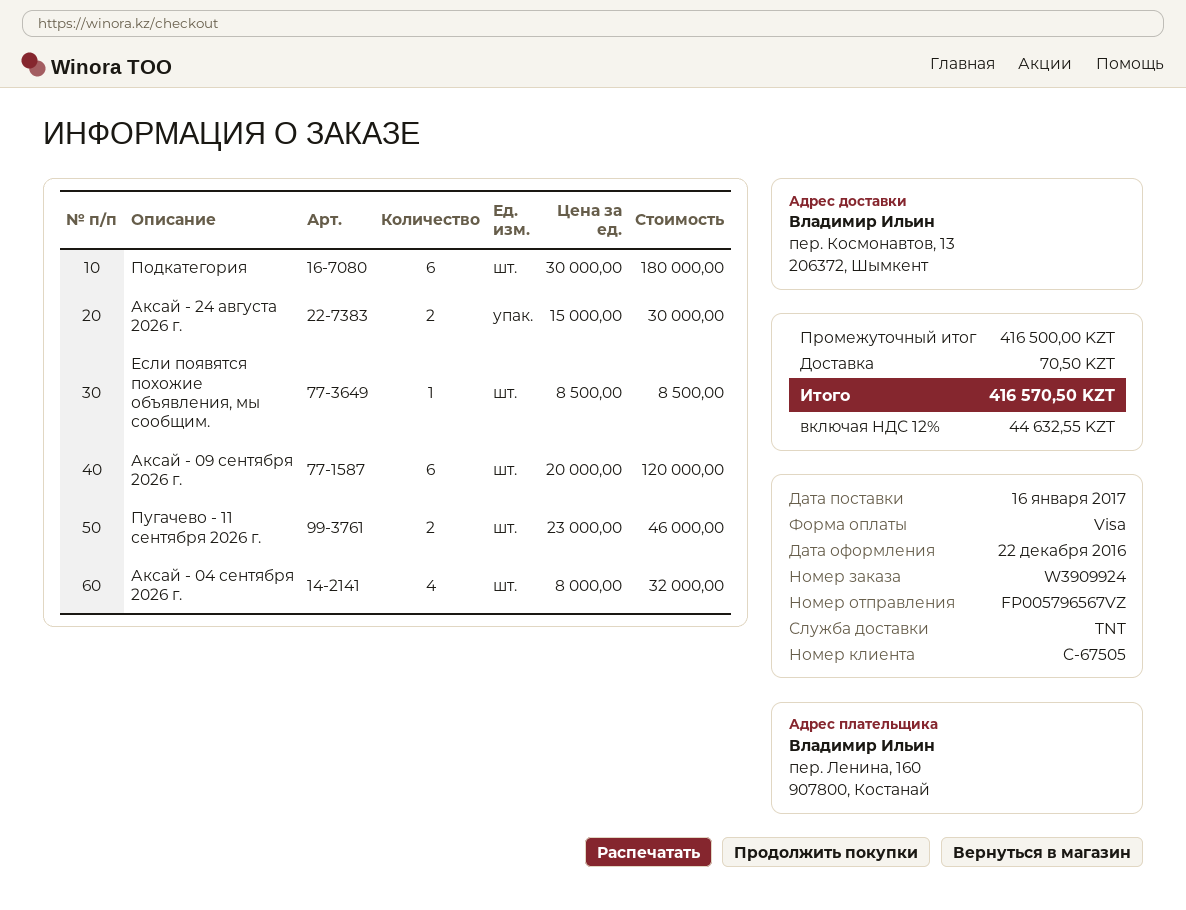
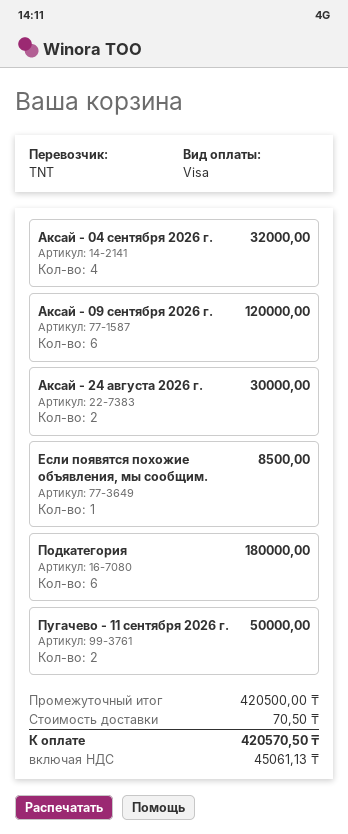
Пугачево - 11 сентября 2026 г.: 2 for 46000.00 -> 2 for 50000.00
subtotal: 416500.00 -> 420500.00
tax: 44632.55 -> 45061.13
total: 416570.50 -> 420570.50

